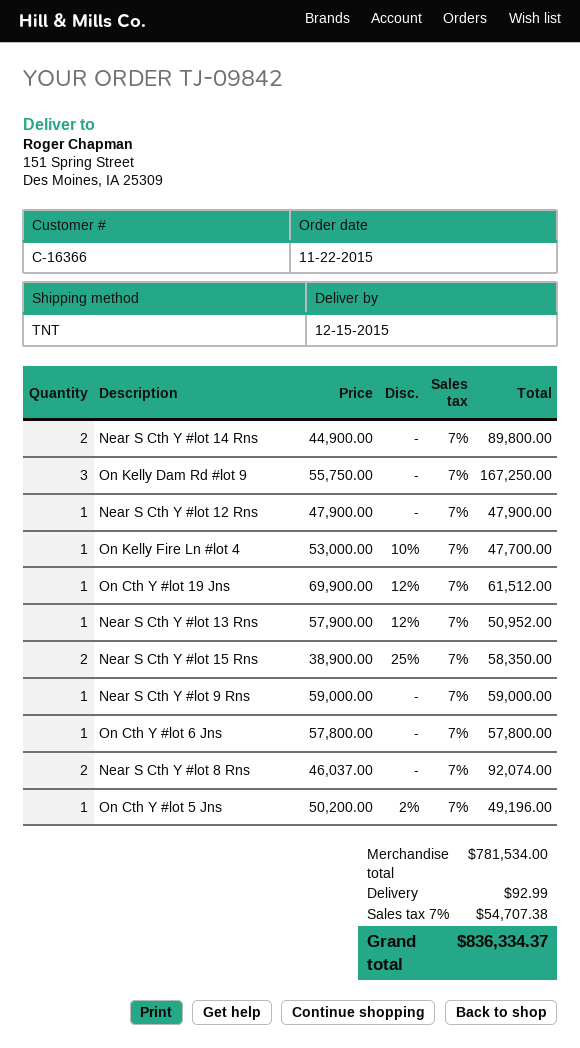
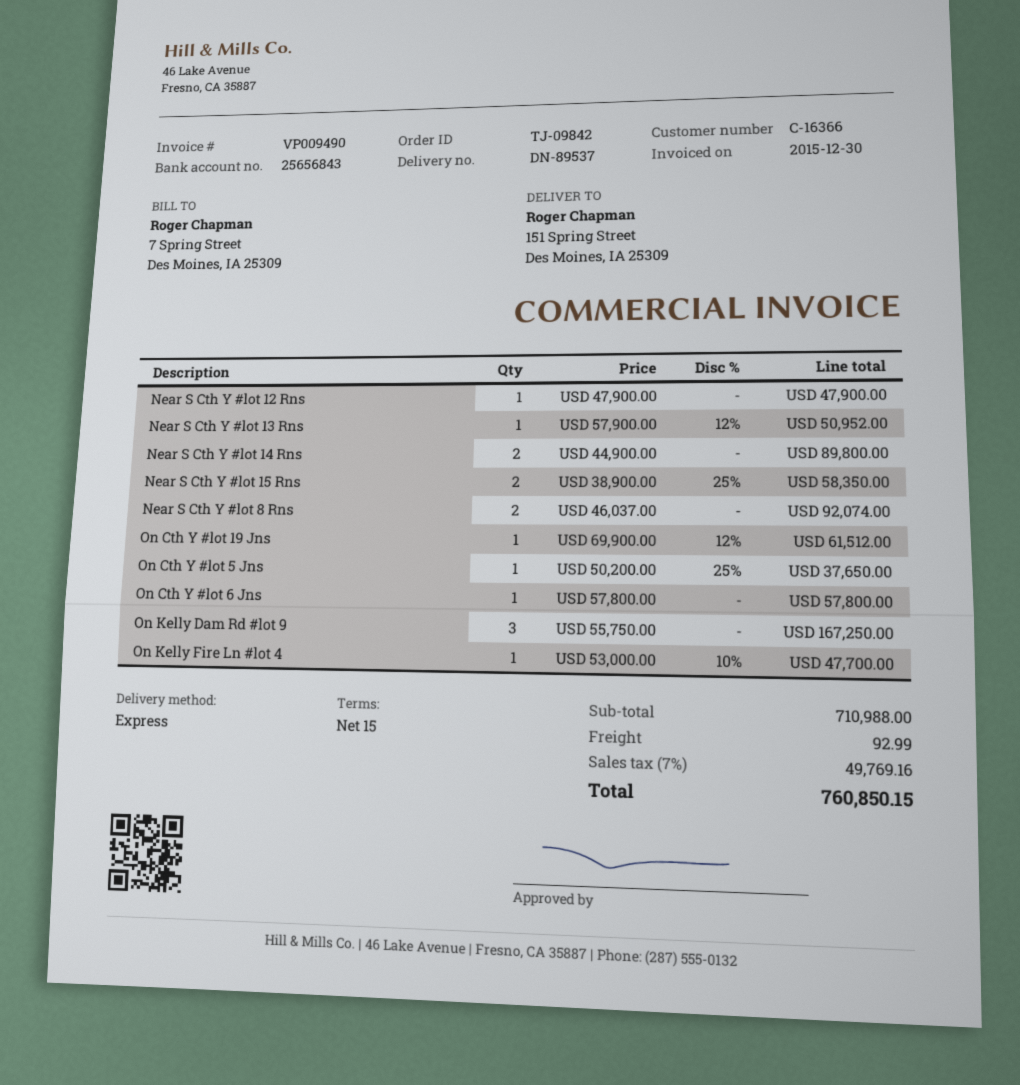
shipping method: TNT -> express
Near S Cth Y #lot 9 Rns: 1 x 59000.00 = 59000.00 -> none
On Cth Y #lot 5 Jns: 1 x 50200.00 - 2% = 49196.00 -> 1 x 50200.00 - 25% = 37650.00
subtotal: 781534.00 -> 710988.00
tax: 7% = 54707.38 -> 7% = 49769.16
total: 836334.37 -> 760850.15

